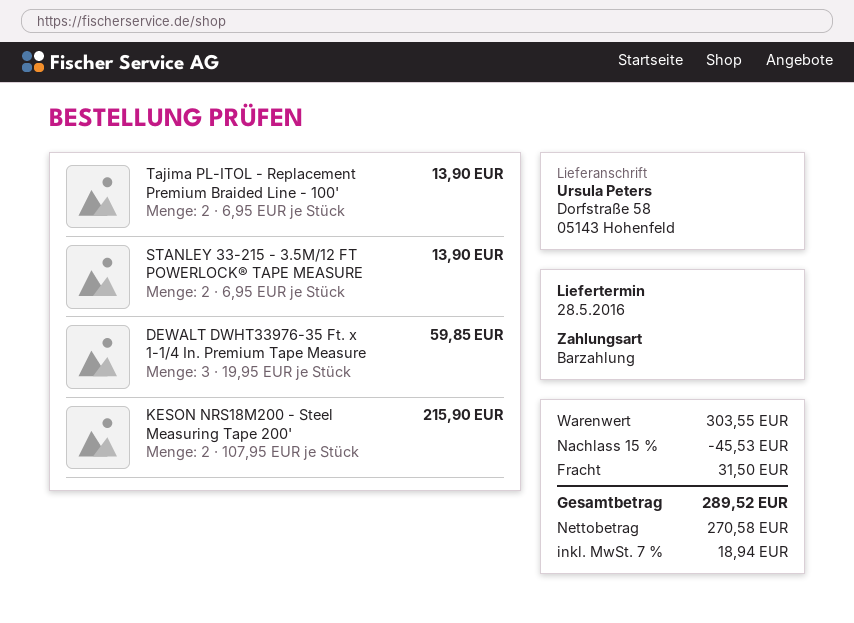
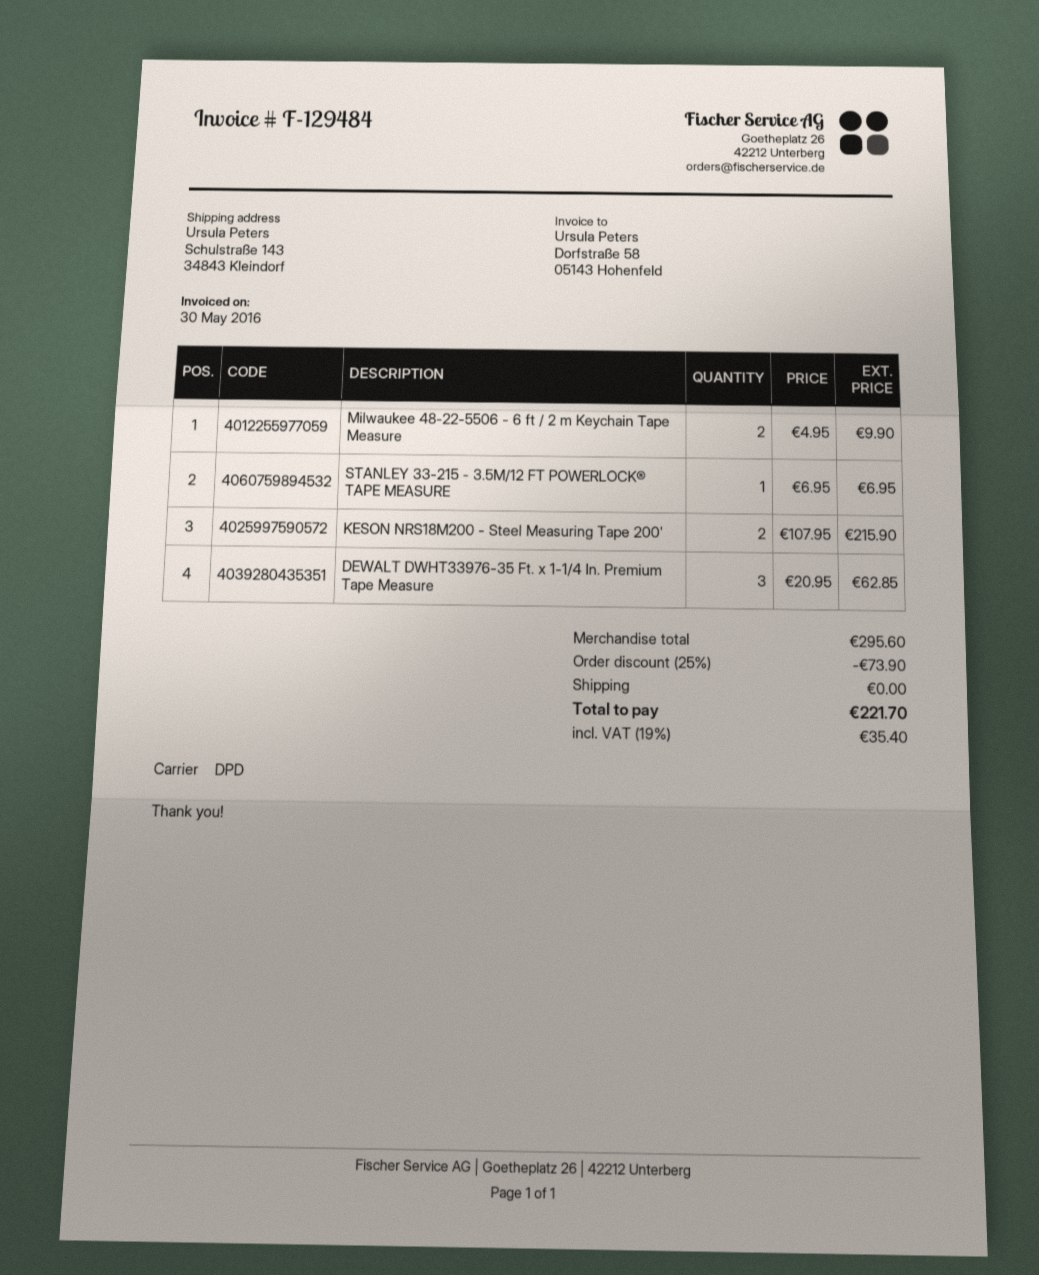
ship to: Dorfstraße 58, 05143 Hohenfeld -> Schulstraße 143, 34843 Kleindorf
Tajima PL-ITOL - Replacement Premium Braided Line - 100': 2 x 6.95 = 13.90 -> none
STANLEY 33-215 - 3.5M/12 FT POWERLOCK® TAPE MEASURE: 2 x 6.95 = 13.90 -> 1 x 6.95 = 6.95
DEWALT DWHT33976-35 Ft. x 1-1/4 In. Premium Tape Measure: 3 x 19.95 = 59.85 -> 3 x 20.95 = 62.85
Milwaukee 48-22-5506 - 6 ft / 2 m Keychain Tape Measure: none -> 2 x 4.95 = 9.90
subtotal: 303.55 -> 295.60
discount: 15% = 45.53 -> 25% = 73.90
shipping: 31.50 -> 0.00
tax: 7% = 18.94 -> 19% = 35.40
total: 289.52 -> 221.70

